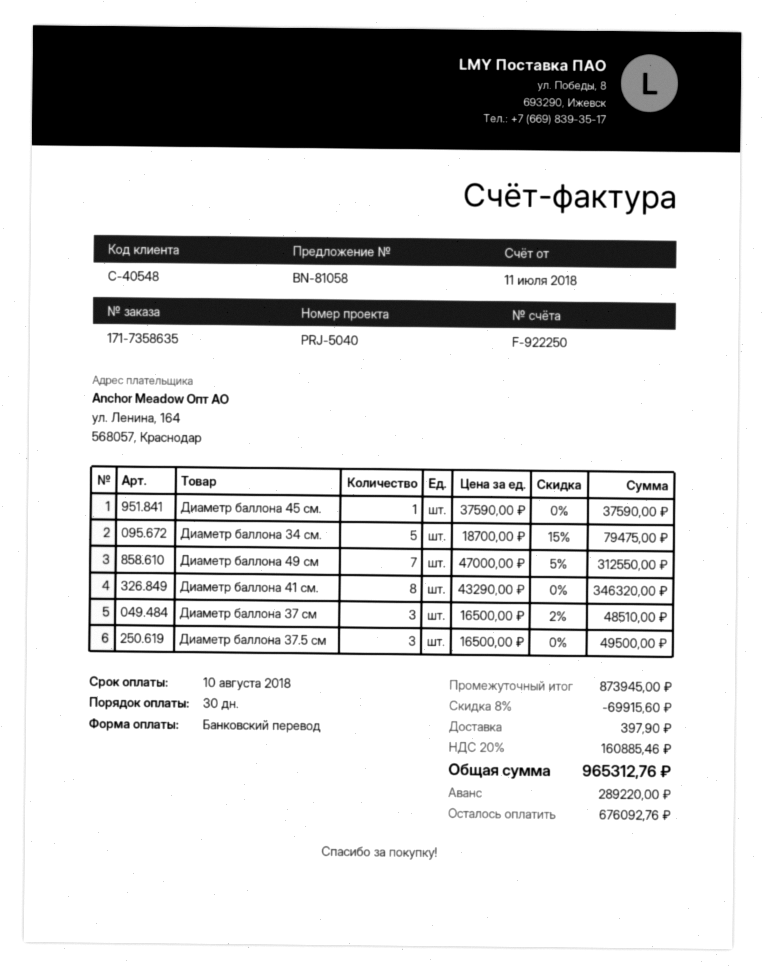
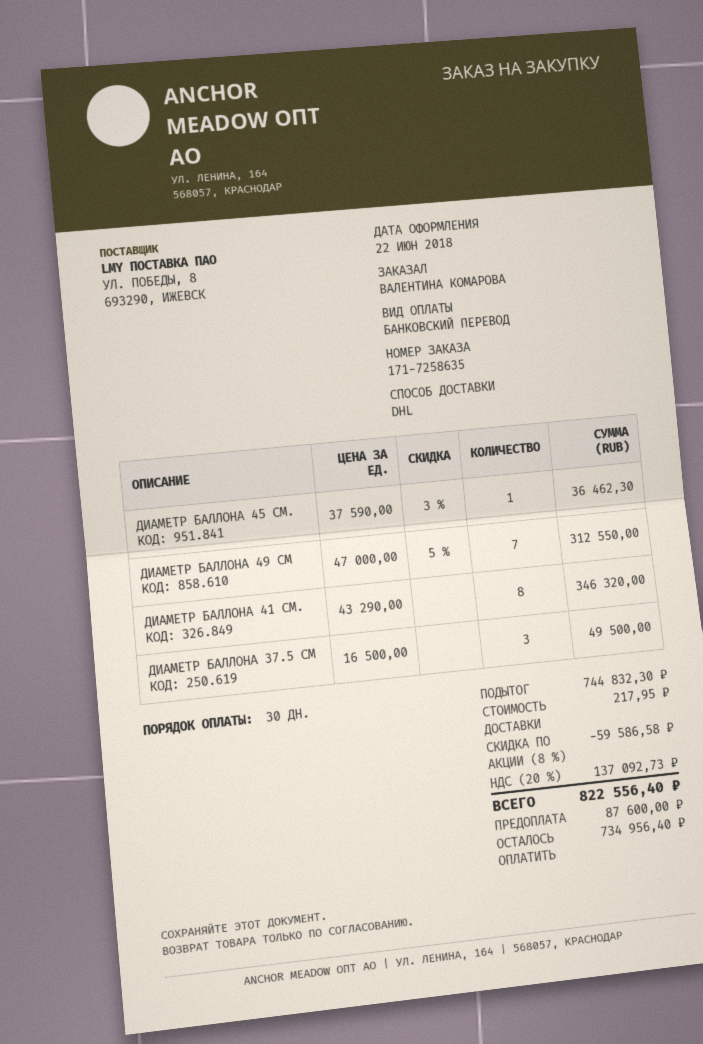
order number: 171-7358635 -> 171-7258635
Диаметр баллона 45 см.: 1 x 37590.00 = 37590.00 -> 1 x 37590.00 - 3% = 36462.30
Диаметр баллона 34 см.: 5 x 18700.00 - 15% = 79475.00 -> none
Диаметр баллона 37 см: 3 x 16500.00 - 2% = 48510.00 -> none
subtotal: 873945.00 -> 744832.30
discount: 8% = 69915.60 -> 8% = 59586.58
shipping: 397.90 -> 217.95
tax: 20% = 160885.46 -> 20% = 137092.73
total: 965312.76 -> 822556.40
deposit: 289220.00 -> 87600.00
balance: 676092.76 -> 734956.40

